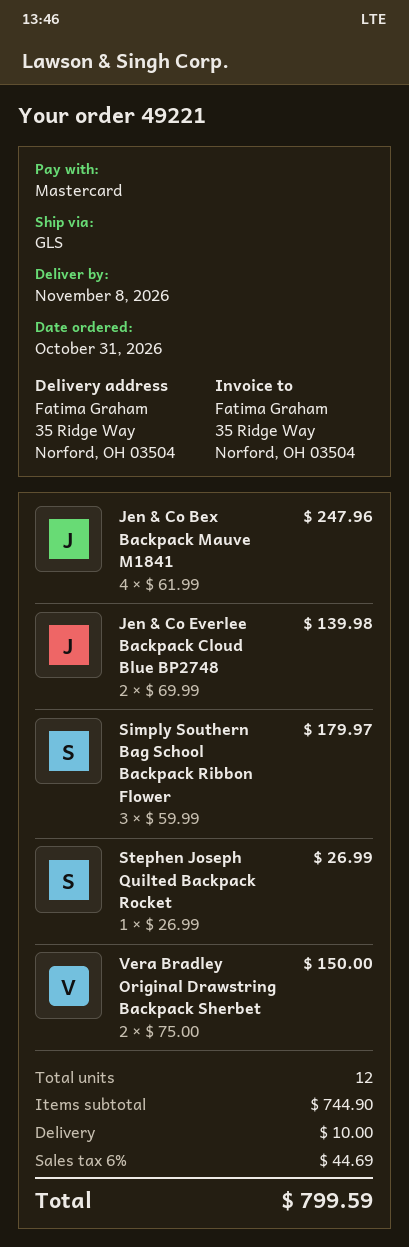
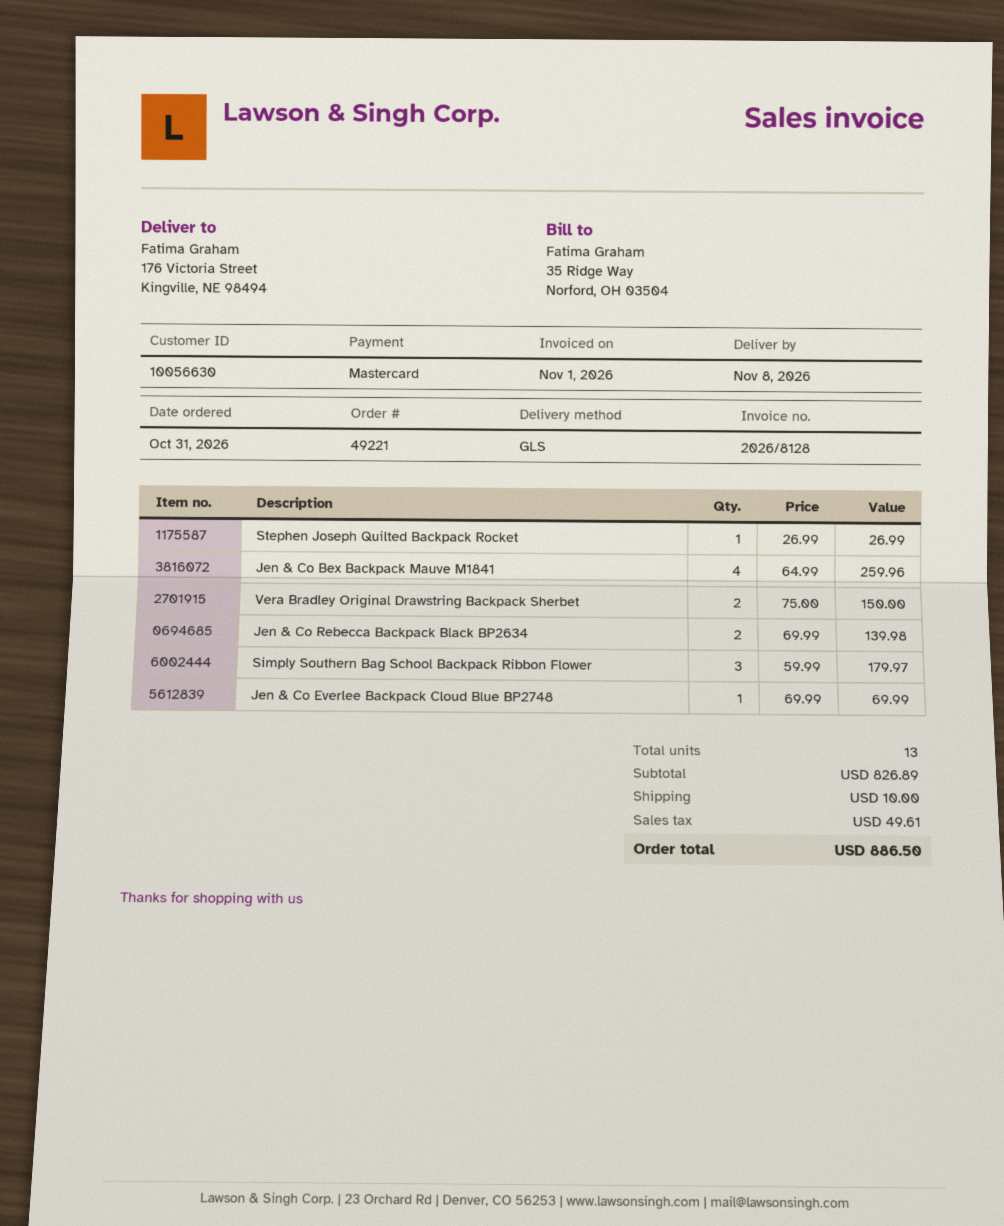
ship to: 35 Ridge Way, Norford, OH 03504 -> 176 Victoria Street, Kingville, NE 98494
Jen & Co Bex Backpack Mauve M1841: 4 x 61.99 = 247.96 -> 4 x 64.99 = 259.96
Jen & Co Everlee Backpack Cloud Blue BP2748: 2 x 69.99 = 139.98 -> 1 x 69.99 = 69.99
Jen & Co Rebecca Backpack Black BP2634: none -> 2 x 69.99 = 139.98
total quantity: 12 -> 13
subtotal: 744.90 -> 826.89
tax: 44.69 -> 49.61
total: 799.59 -> 886.50

